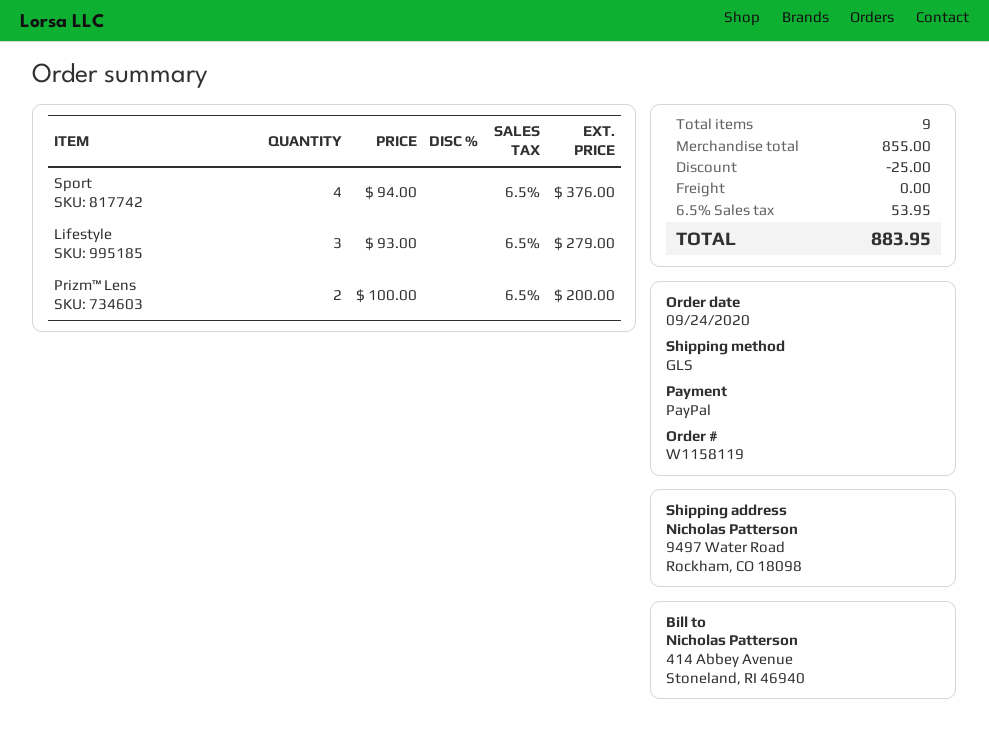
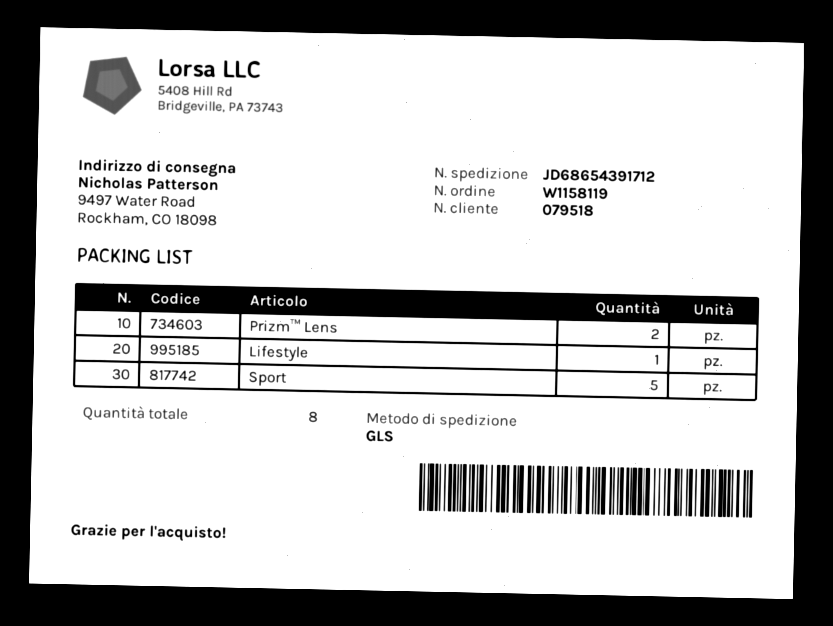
Sport: 4 -> 5
Lifestyle: 3 -> 1
total quantity: 9 -> 8

